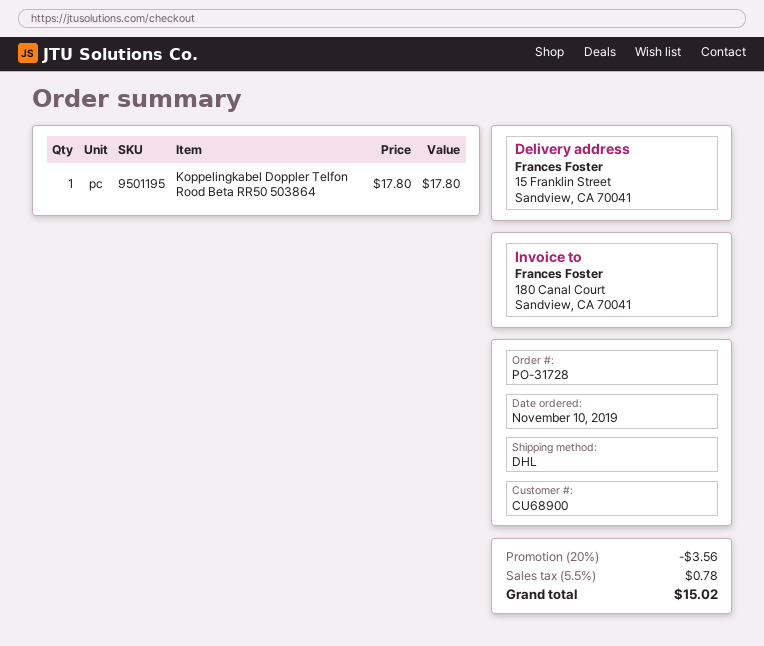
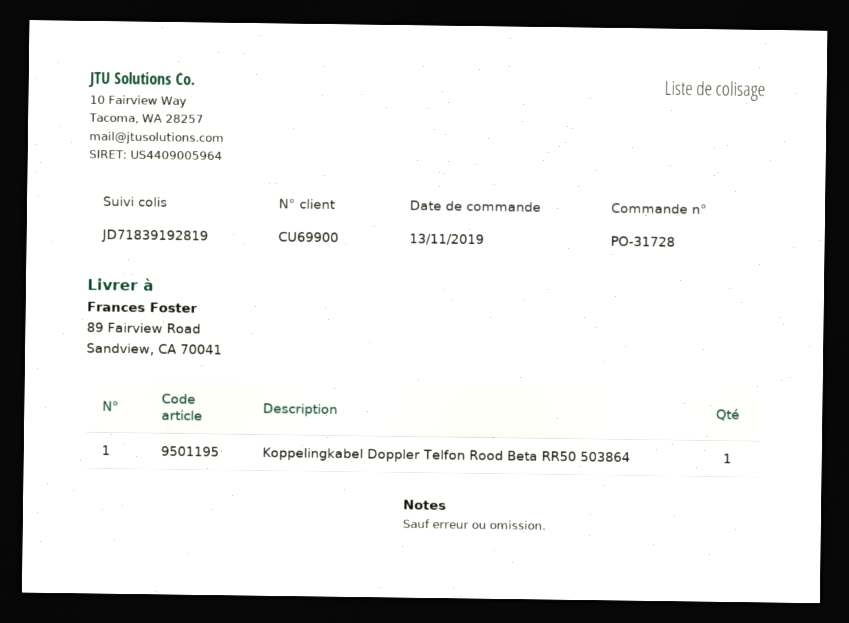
order date: 2019-11-10 -> 2019-11-13
customer number: CU68900 -> CU69900
ship to: 15 Franklin Street, Sandview, CA 70041 -> 89 Fairview Road, Sandview, CA 70041

